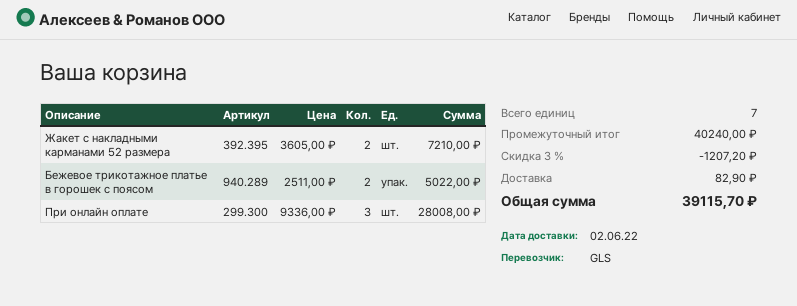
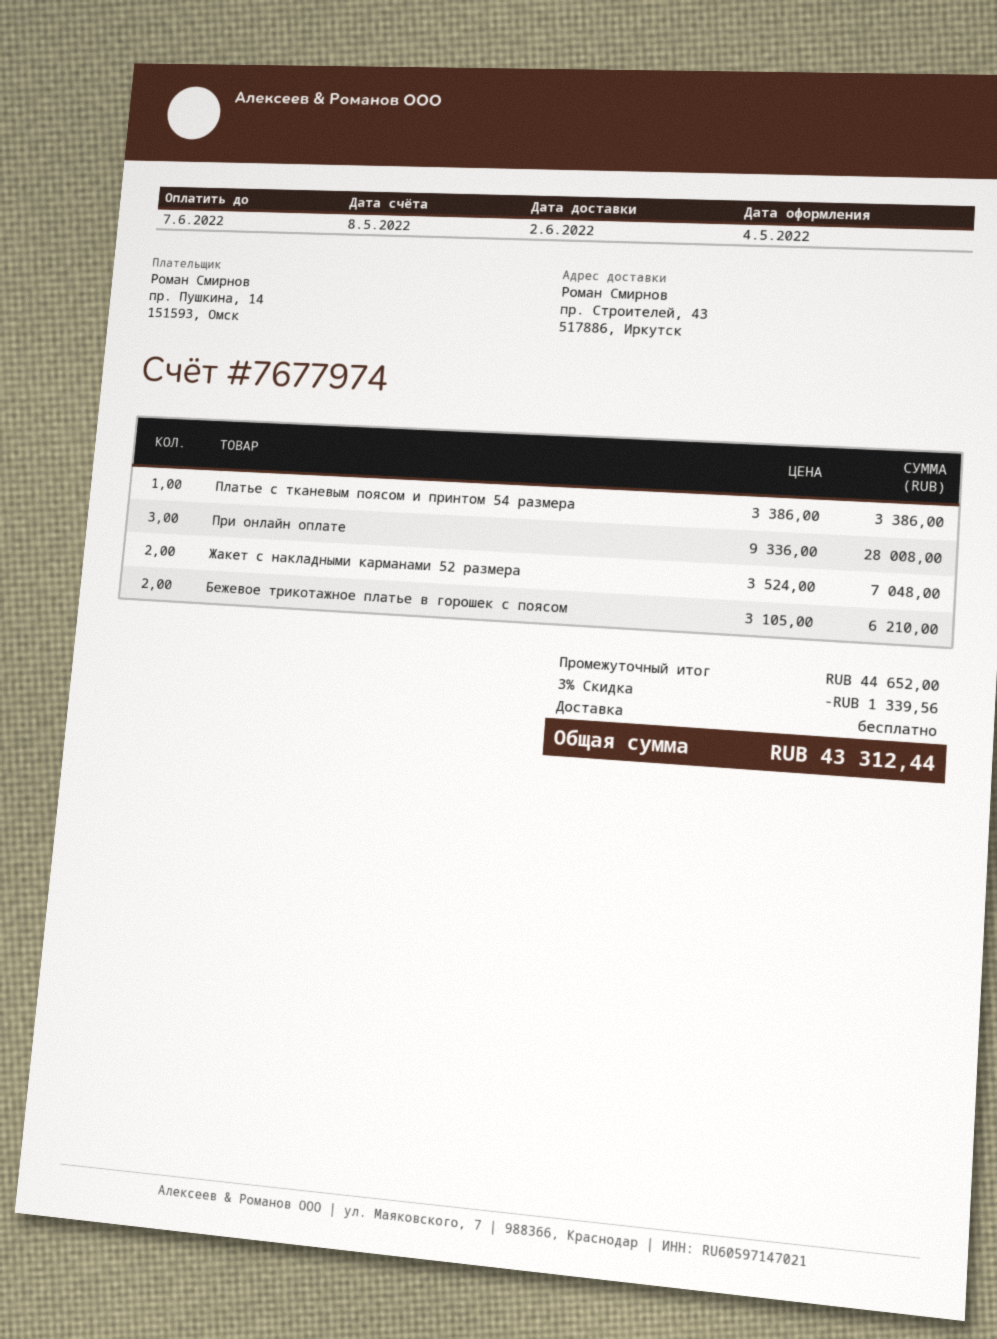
Жакет с накладными карманами 52 размера: 2 x 3605.00 = 7210.00 -> 2 x 3524.00 = 7048.00
Бежевое трикотажное платье в горошек с поясом: 2 x 2511.00 = 5022.00 -> 2 x 3105.00 = 6210.00
Платье с тканевым поясом и принтом 54 размера: none -> 1 x 3386.00 = 3386.00
subtotal: 40240.00 -> 44652.00
discount: 3% = 1207.20 -> 3% = 1339.56
shipping: 82.90 -> 0.00
total: 39115.70 -> 43312.44

